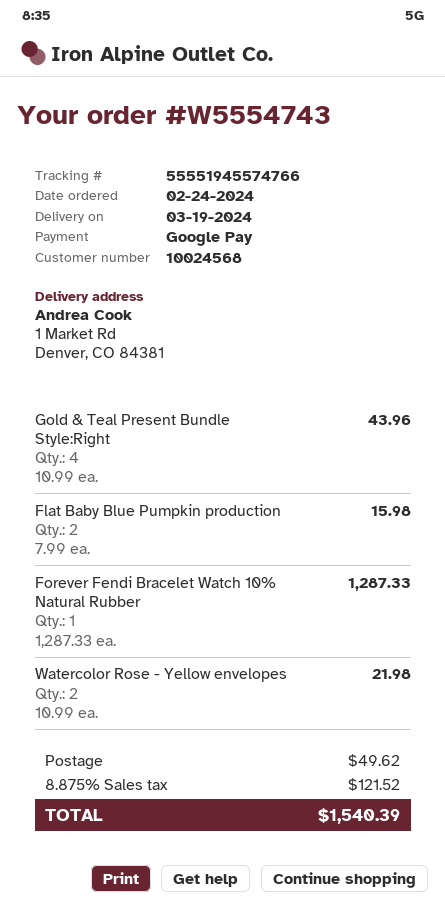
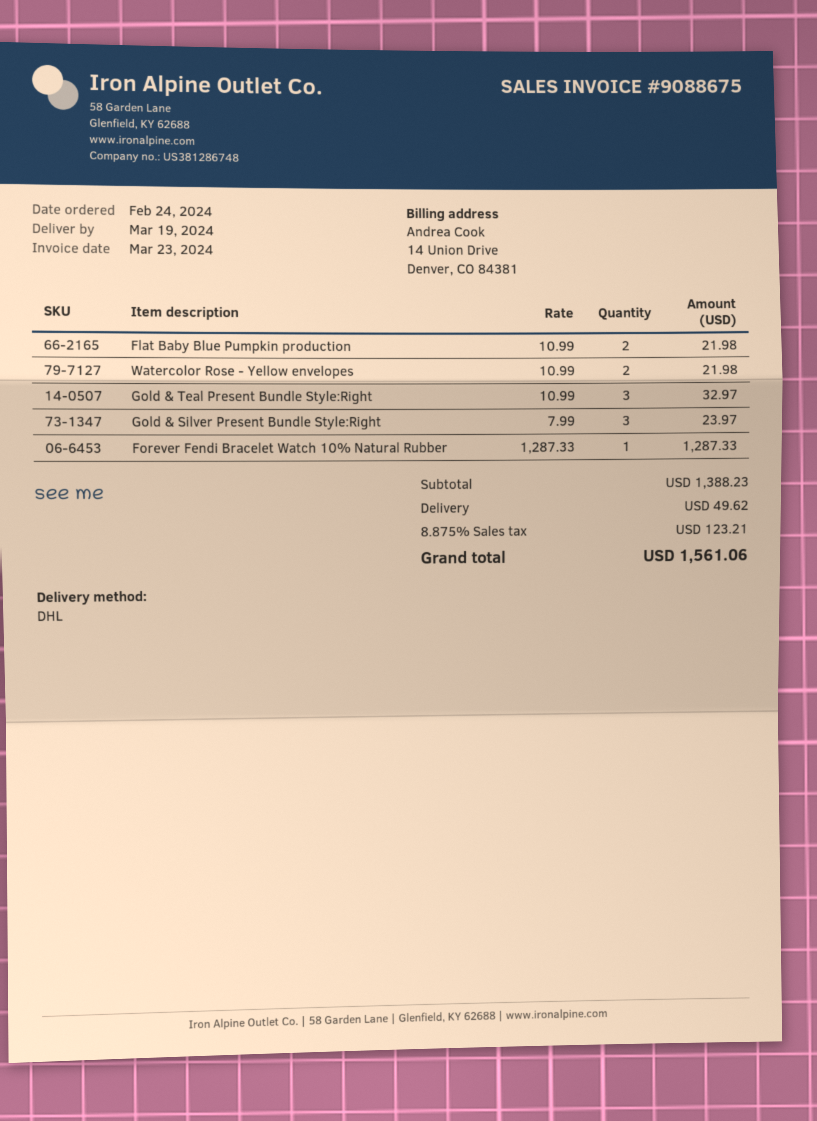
Gold & Teal Present Bundle Style:Right: 4 x 10.99 = 43.96 -> 3 x 10.99 = 32.97
Flat Baby Blue Pumpkin production: 2 x 7.99 = 15.98 -> 2 x 10.99 = 21.98
Gold & Silver Present Bundle Style:Right: none -> 3 x 7.99 = 23.97
tax: 8.875% = 121.52 -> 8.875% = 123.21
total: 1540.39 -> 1561.06

